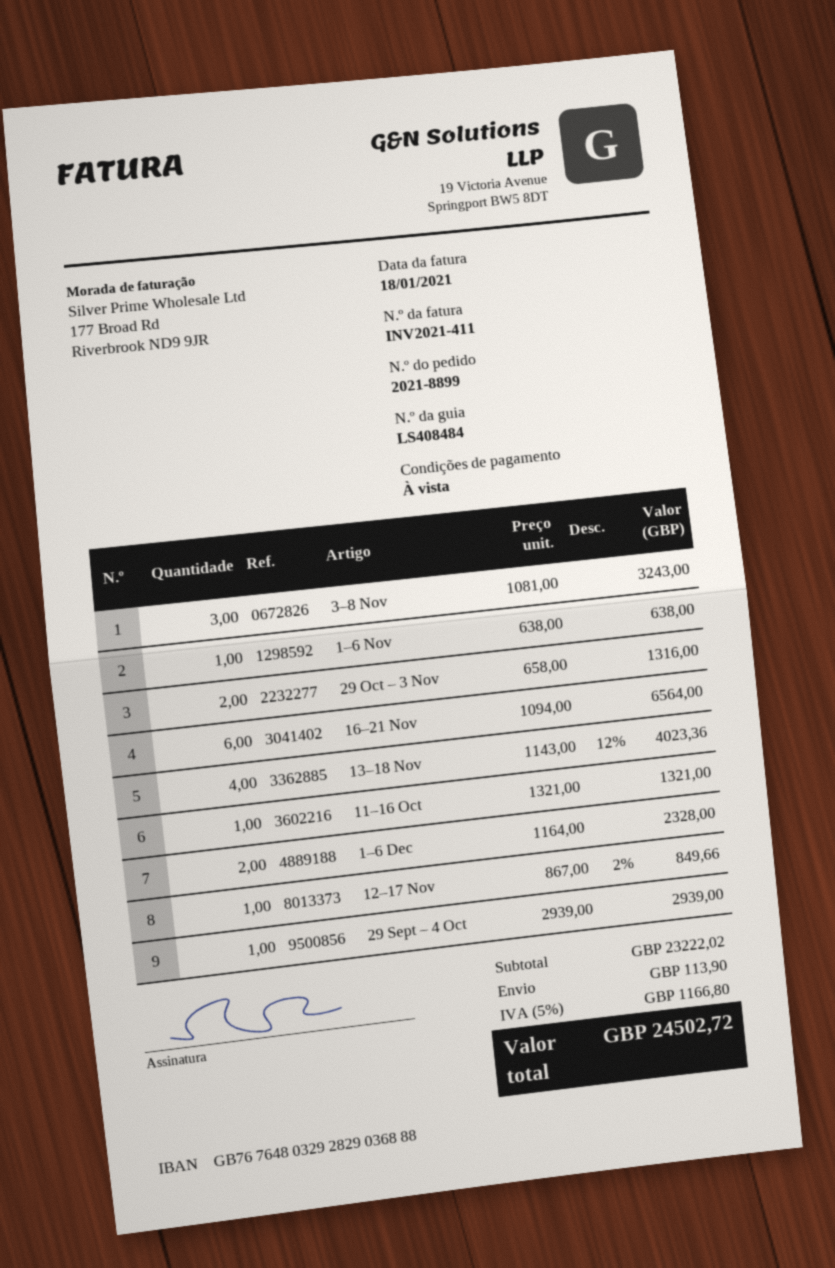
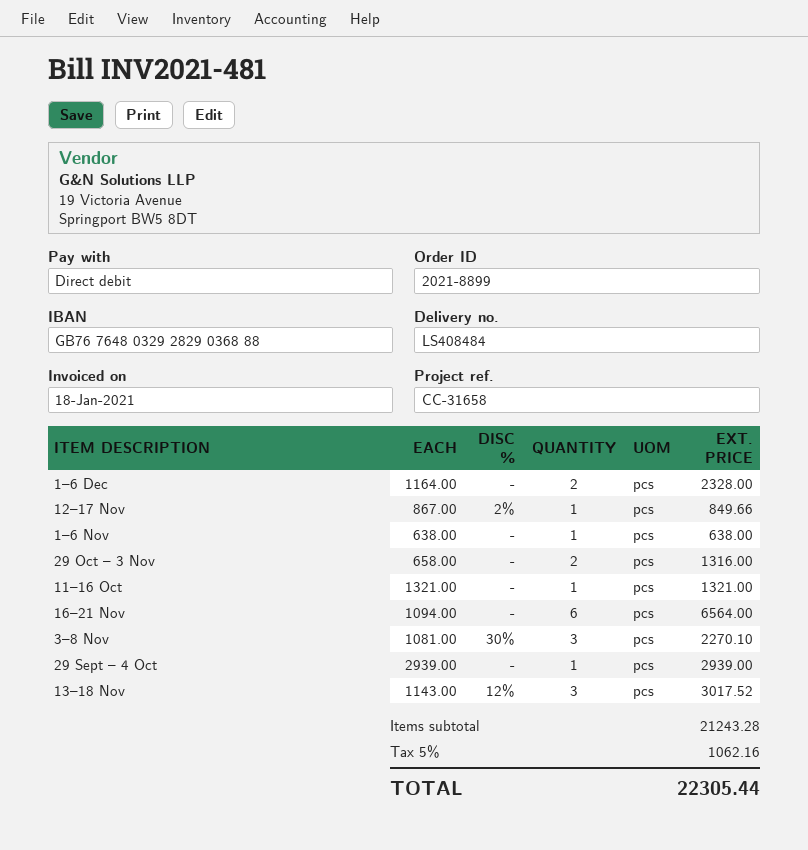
invoice number: INV2021-411 -> INV2021-481
3–8 Nov: 3 x 1081.00 = 3243.00 -> 3 x 1081.00 - 30% = 2270.10
13–18 Nov: 4 x 1143.00 - 12% = 4023.36 -> 3 x 1143.00 - 12% = 3017.52
subtotal: 23222.02 -> 21243.28
shipping: 113.90 -> none
tax: 5% = 1166.80 -> 5% = 1062.16
total: 24502.72 -> 22305.44

